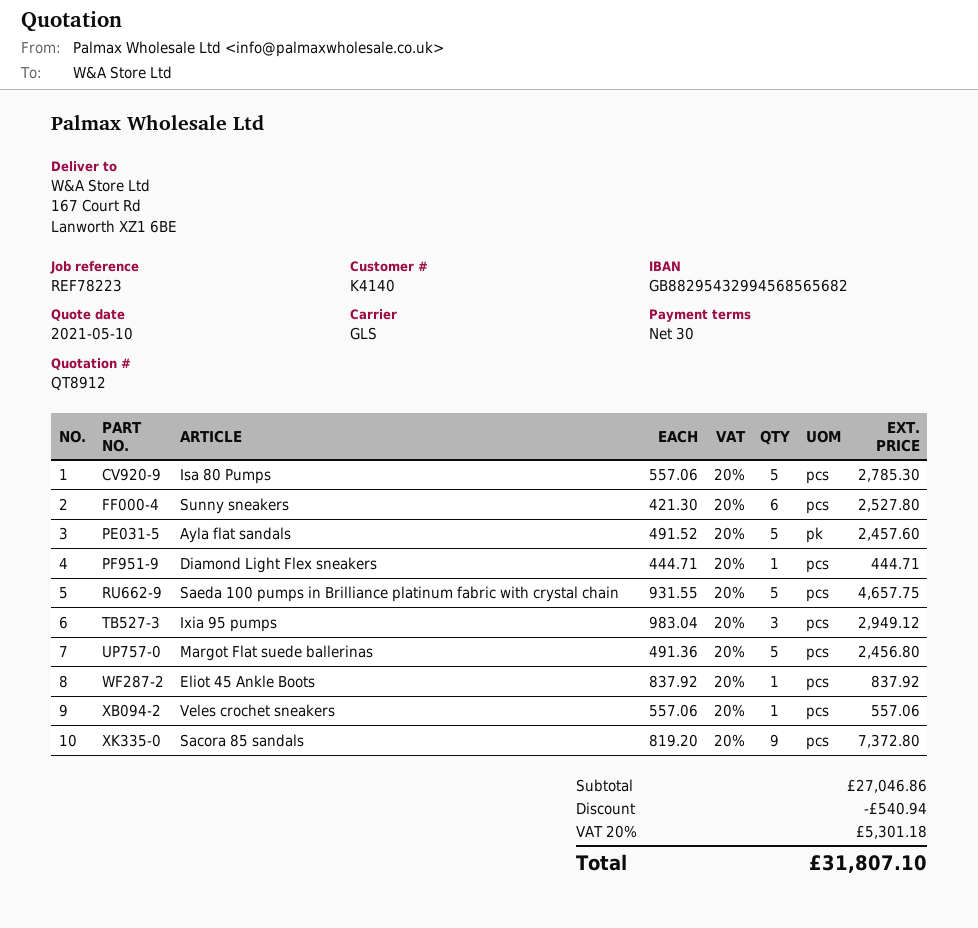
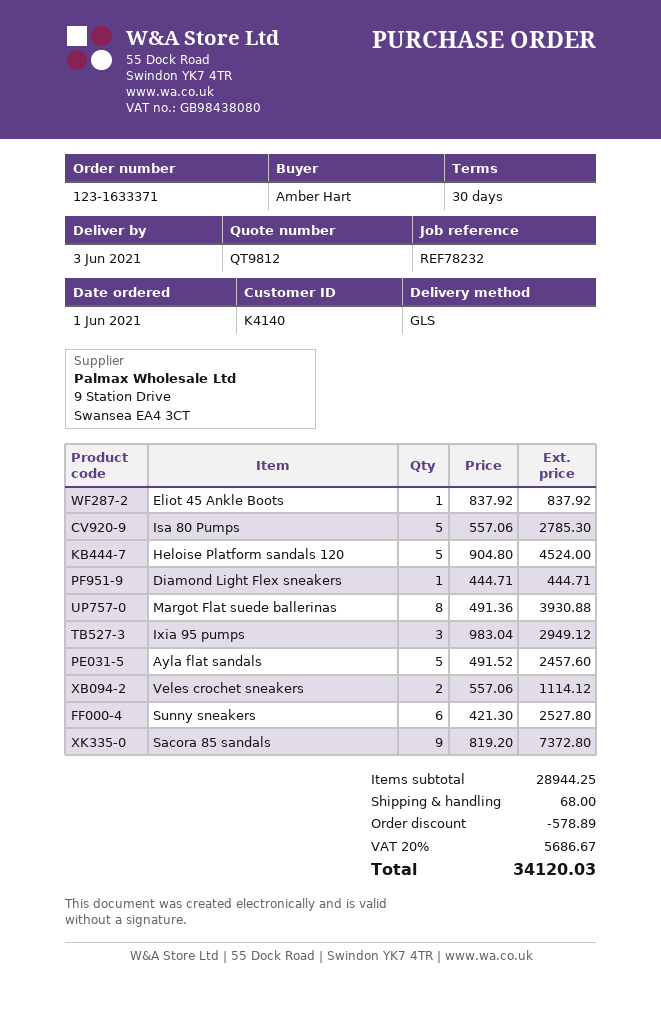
quote number: QT8912 -> QT9812
reference: REF78223 -> REF78232
Saeda 100 pumps in Brilliance platinum fabric with crystal chain: 5 x 931.55 = 4657.75 -> none
Margot Flat suede ballerinas: 5 x 491.36 = 2456.80 -> 8 x 491.36 = 3930.88
Veles crochet sneakers: 1 x 557.06 = 557.06 -> 2 x 557.06 = 1114.12
Heloise Platform sandals 120: none -> 5 x 904.80 = 4524.00
subtotal: 27046.86 -> 28944.25
discount: 540.94 -> 578.89
shipping: none -> 68.00
tax: 20% = 5301.18 -> 20% = 5686.67
total: 31807.10 -> 34120.03

